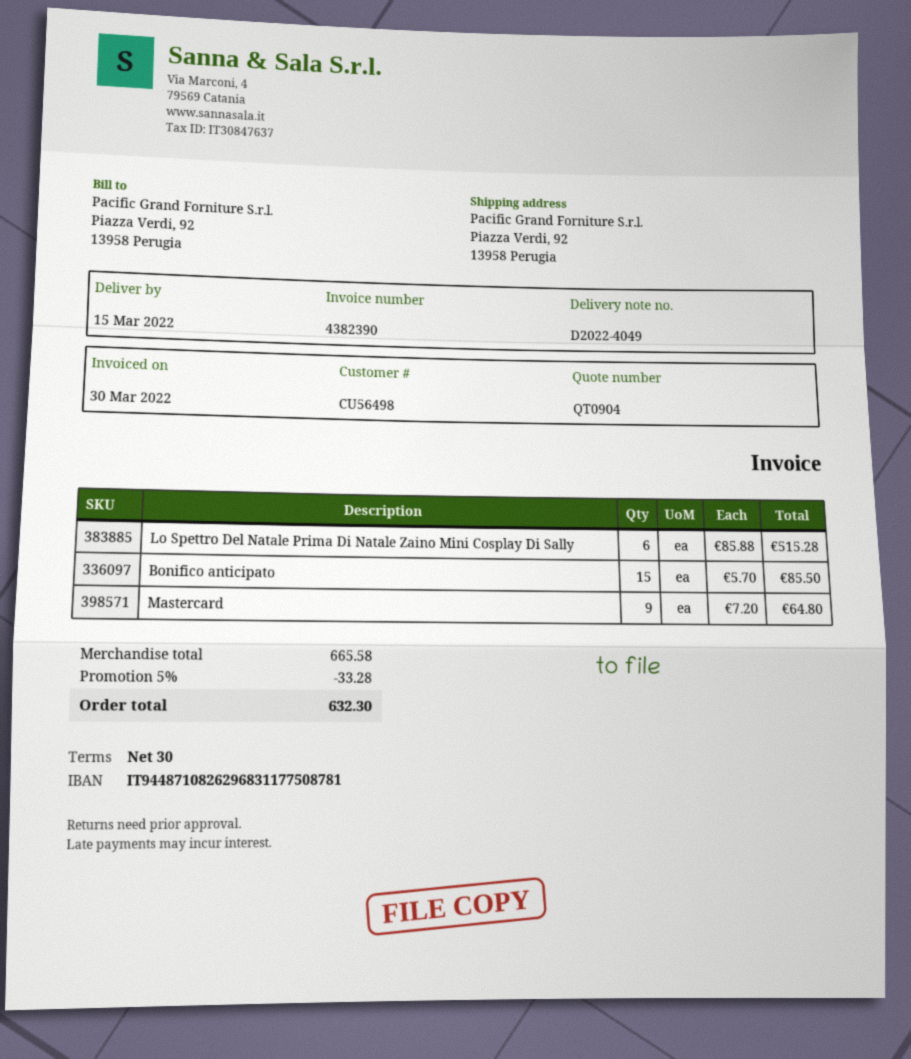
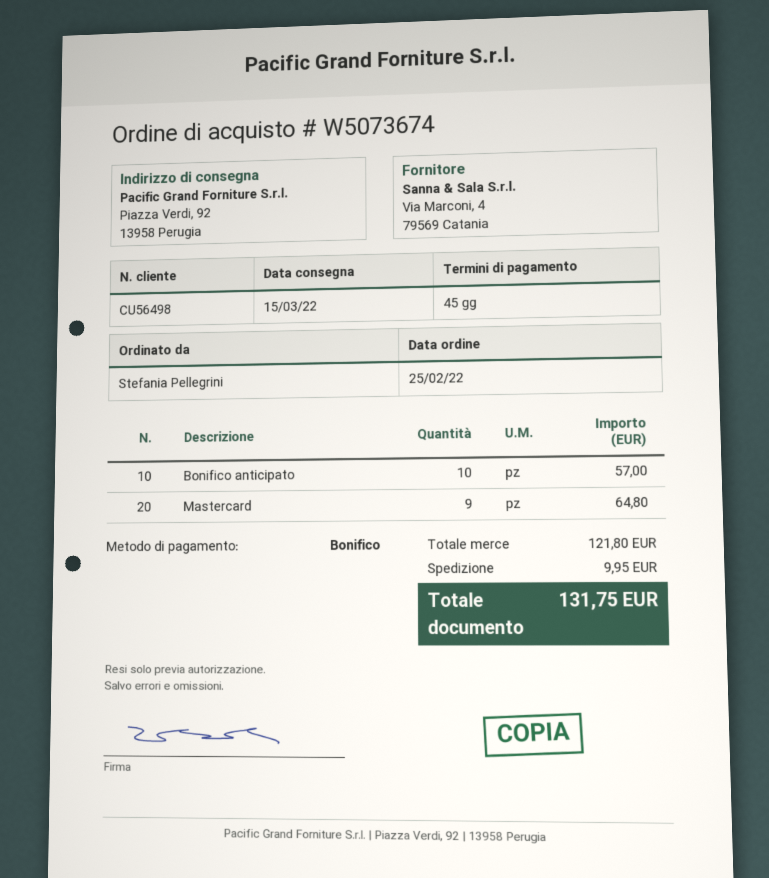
payment terms: 30 days -> 45 days
Lo Spettro Del Natale Prima Di Natale Zaino Mini Cosplay Di Sally: 6 for 515.28 -> none
Bonifico anticipato: 15 for 85.50 -> 10 for 57.00
subtotal: 665.58 -> 121.80
discount: 5% = 33.28 -> none
shipping: none -> 9.95
total: 632.30 -> 131.75

